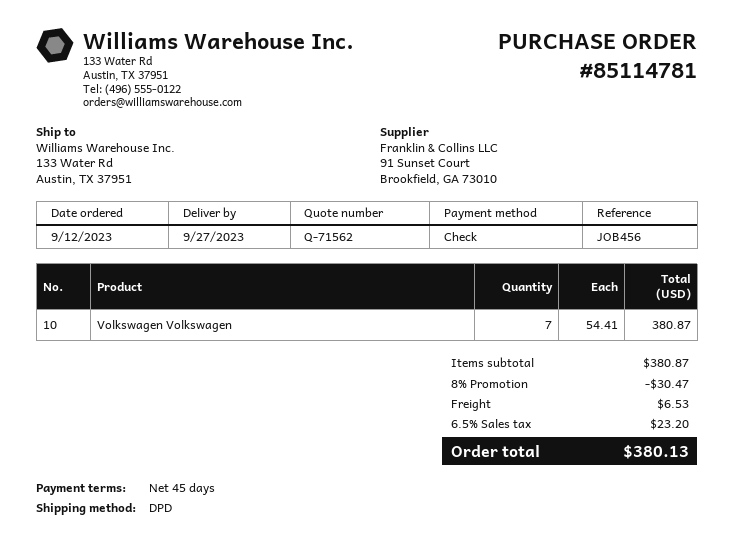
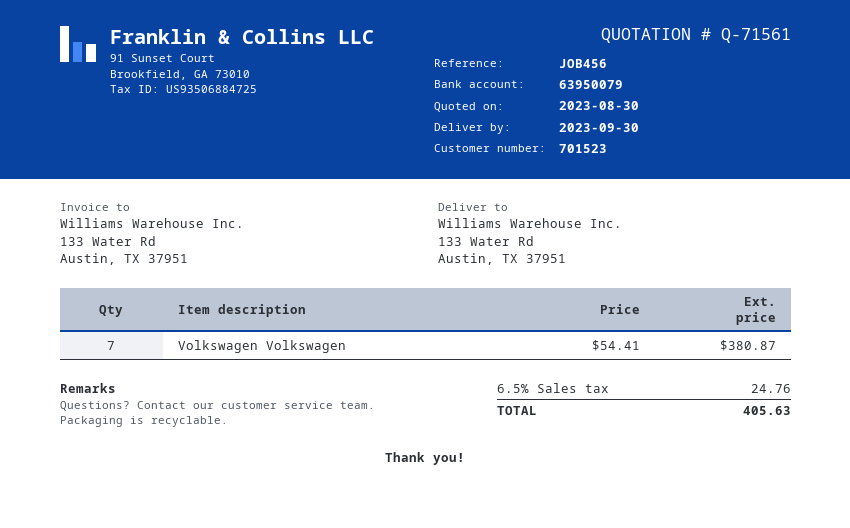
quote number: Q-71562 -> Q-71561
delivery date: 2023-09-27 -> 2023-09-30
discount: 8% = 30.47 -> none
shipping: 6.53 -> none
tax: 6.5% = 23.20 -> 6.5% = 24.76
total: 380.13 -> 405.63

